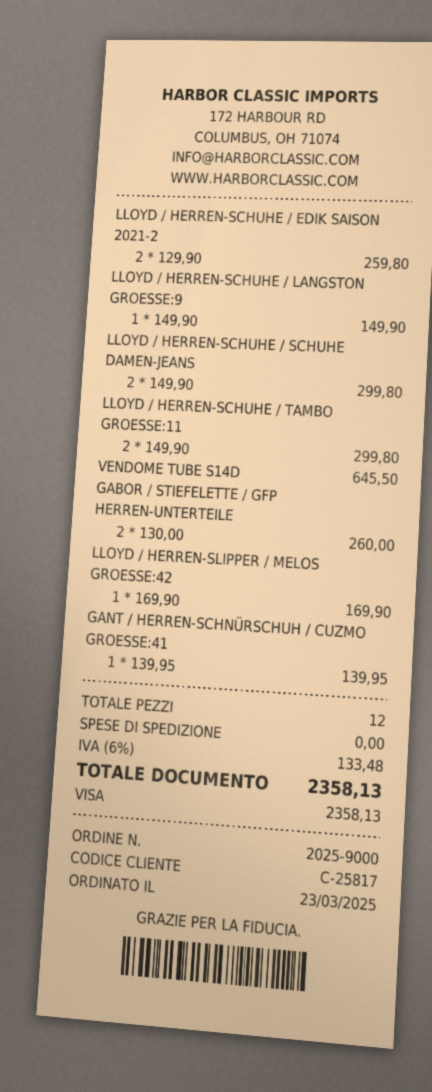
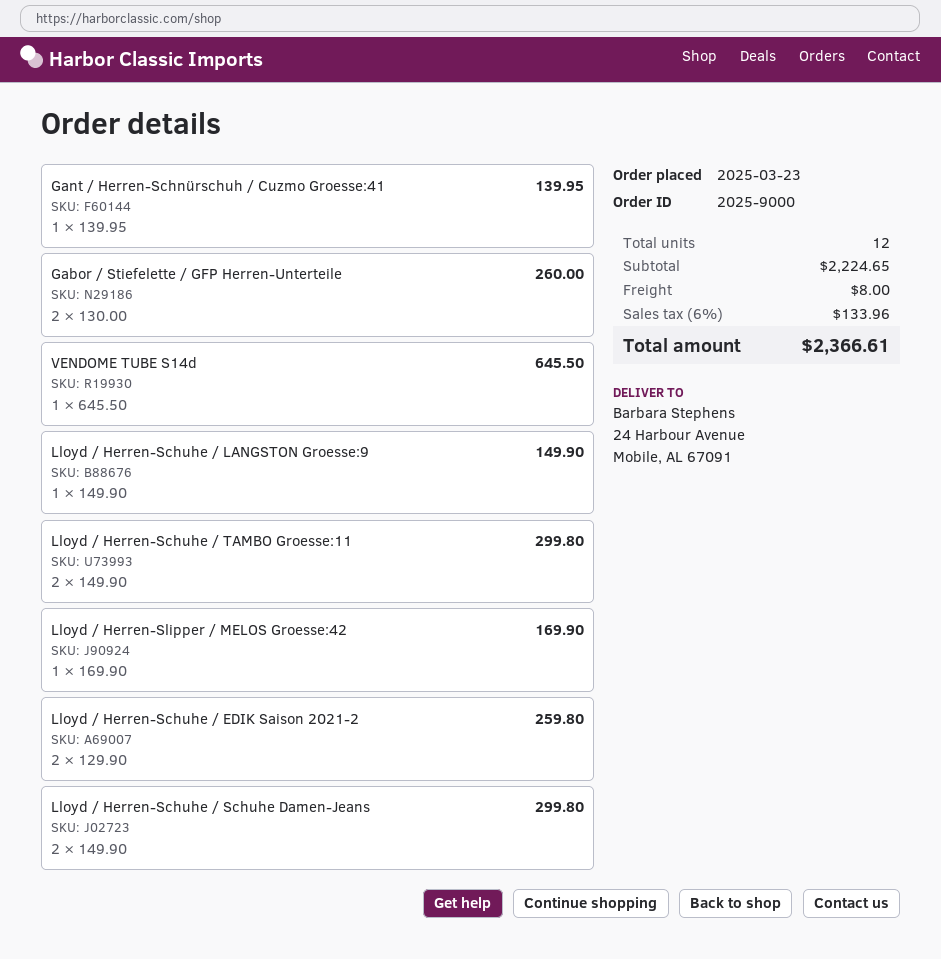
shipping: 0.00 -> 8.00
tax: 6% = 133.48 -> 6% = 133.96
total: 2358.13 -> 2366.61

